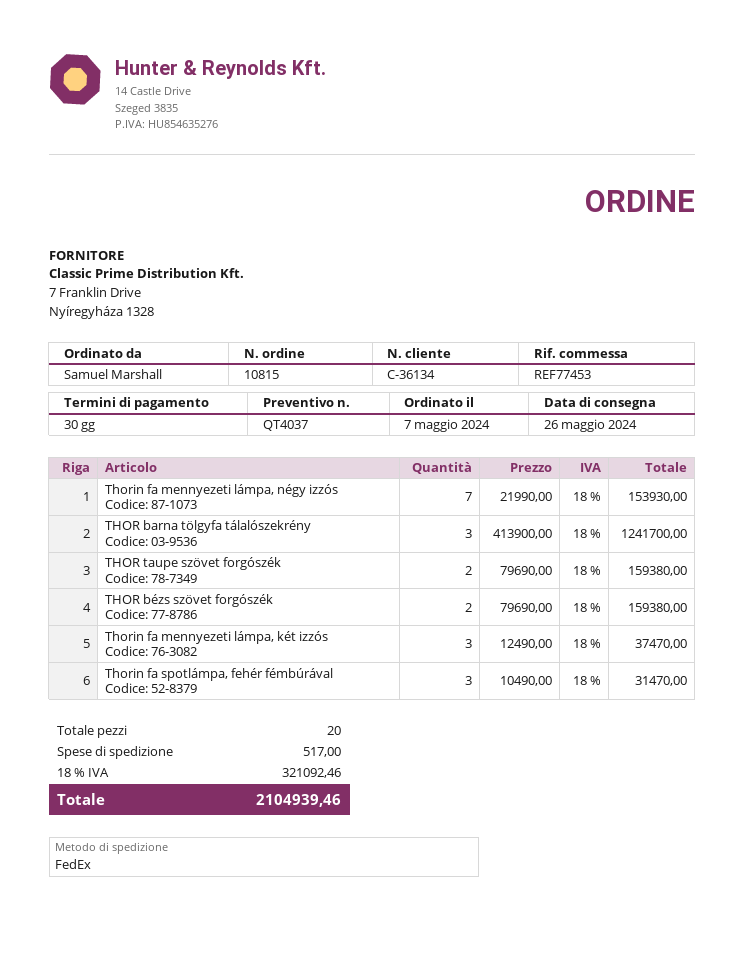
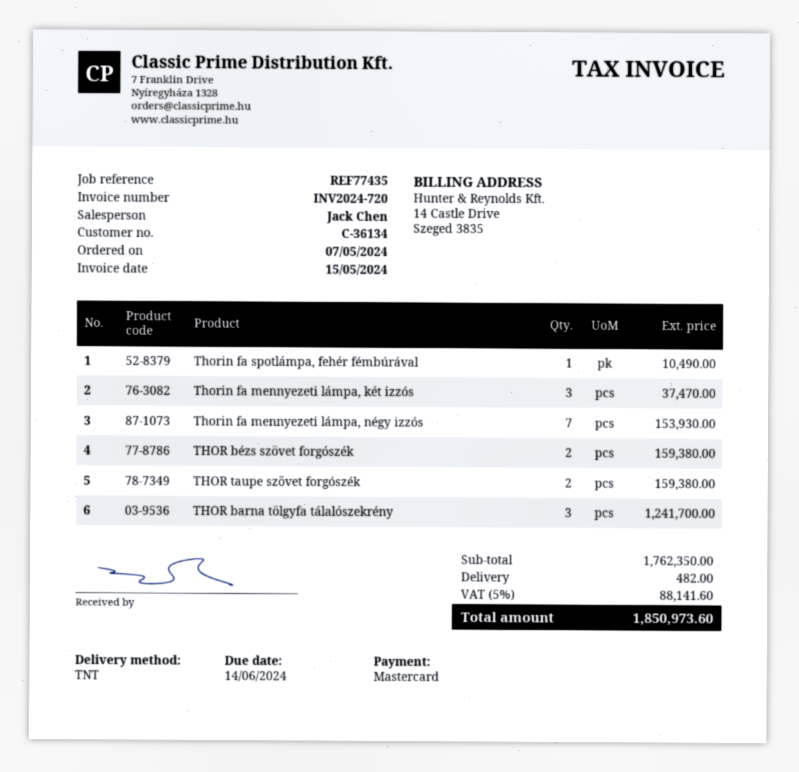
reference: REF77453 -> REF77435
shipping method: FedEx -> TNT
Thorin fa spotlámpa, fehér fémbúrával: 3 for 31470.00 -> 1 for 10490.00
shipping: 517.00 -> 482.00
tax: 18% = 321092.46 -> 5% = 88141.60
total: 2104939.46 -> 1850973.60

